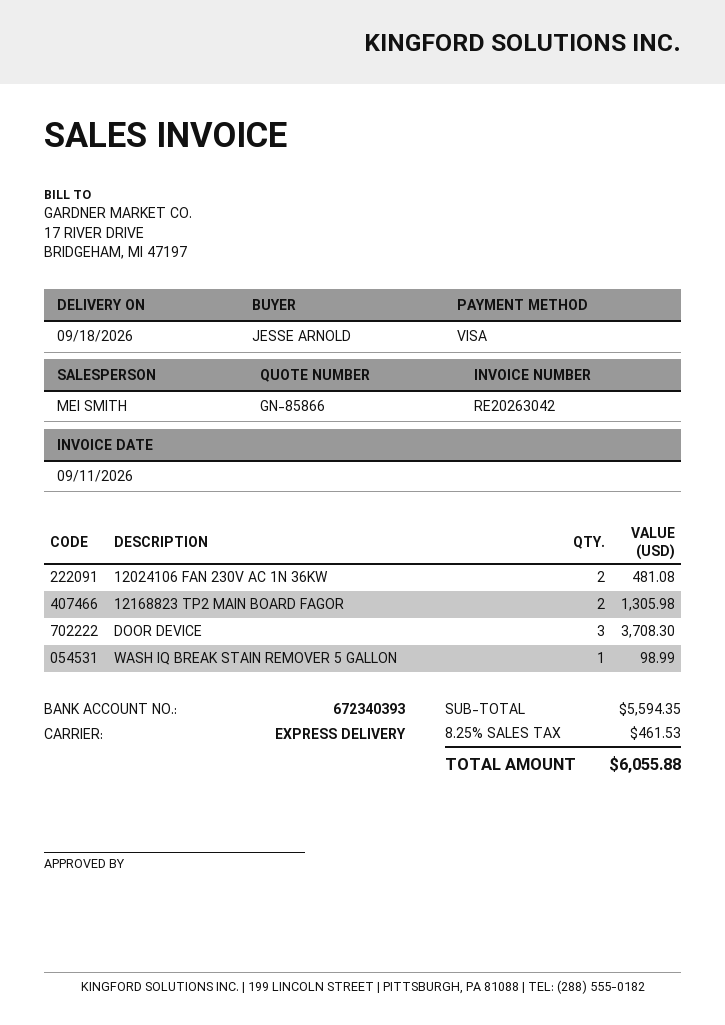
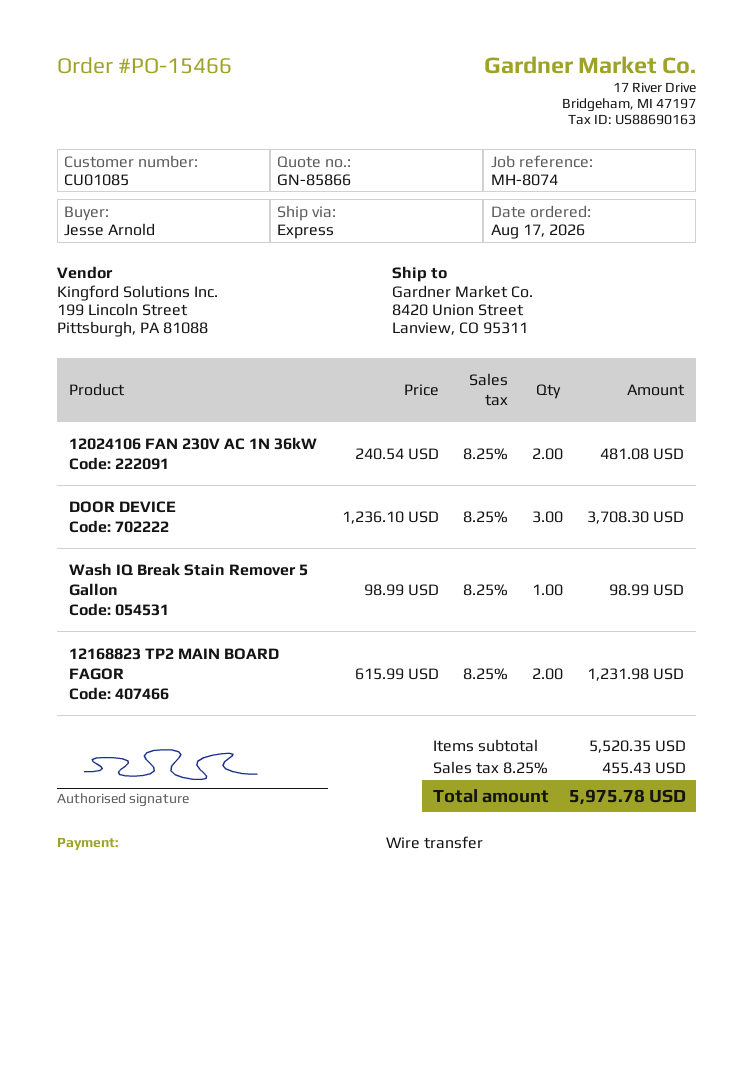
payment method: Visa -> bank transfer
12168823 TP2 MAIN BOARD FAGOR: 2 for 1305.98 -> 2 for 1231.98
subtotal: 5594.35 -> 5520.35
tax: 8.25% = 461.53 -> 8.25% = 455.43
total: 6055.88 -> 5975.78

